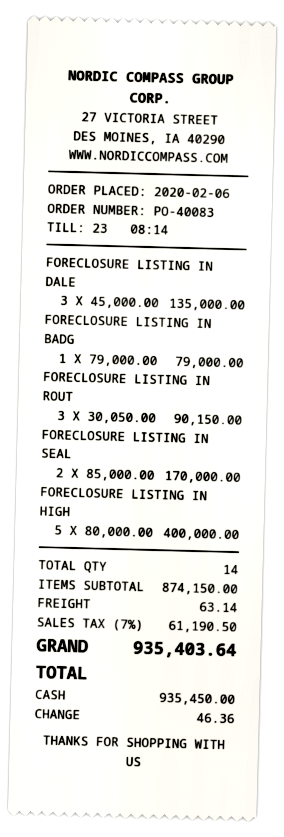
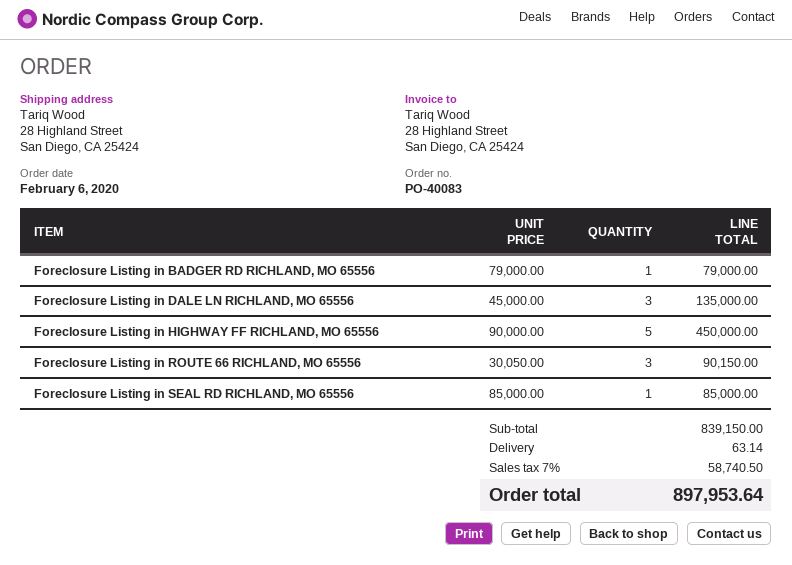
FORECLOSURE LISTING IN SEAL: 2 x 85000.00 = 170000.00 -> 1 x 85000.00 = 85000.00
FORECLOSURE LISTING IN HIGH: 5 x 80000.00 = 400000.00 -> 5 x 90000.00 = 450000.00
subtotal: 874150.00 -> 839150.00
tax: 7% = 61190.50 -> 7% = 58740.50
total: 935403.64 -> 897953.64

